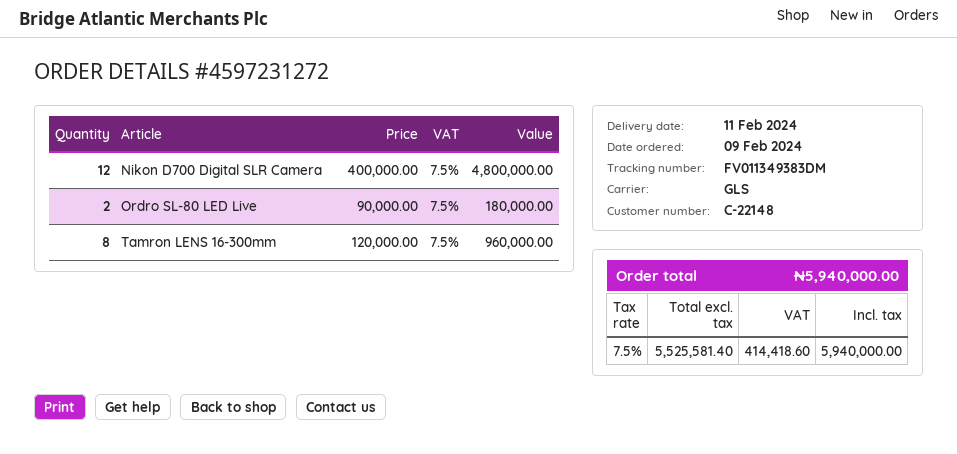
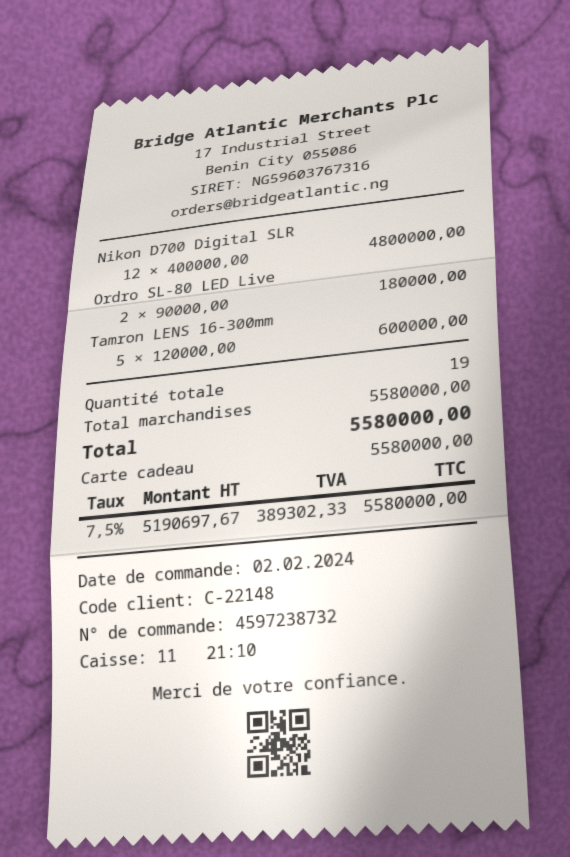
order number: 4597231272 -> 4597238732
order date: 2024-02-09 -> 2024-02-02
Tamron LENS 16-300mm: 8 x 120000.00 = 960000.00 -> 5 x 120000.00 = 600000.00
net: 5525581.40 -> 5190697.67
tax: 7.5% = 414418.60 -> 7.5% = 389302.33
total: 5940000.00 -> 5580000.00

